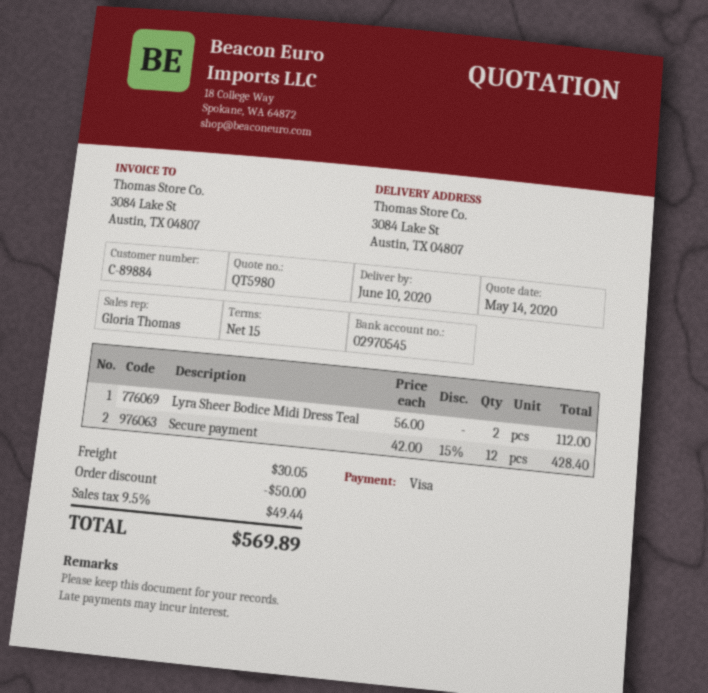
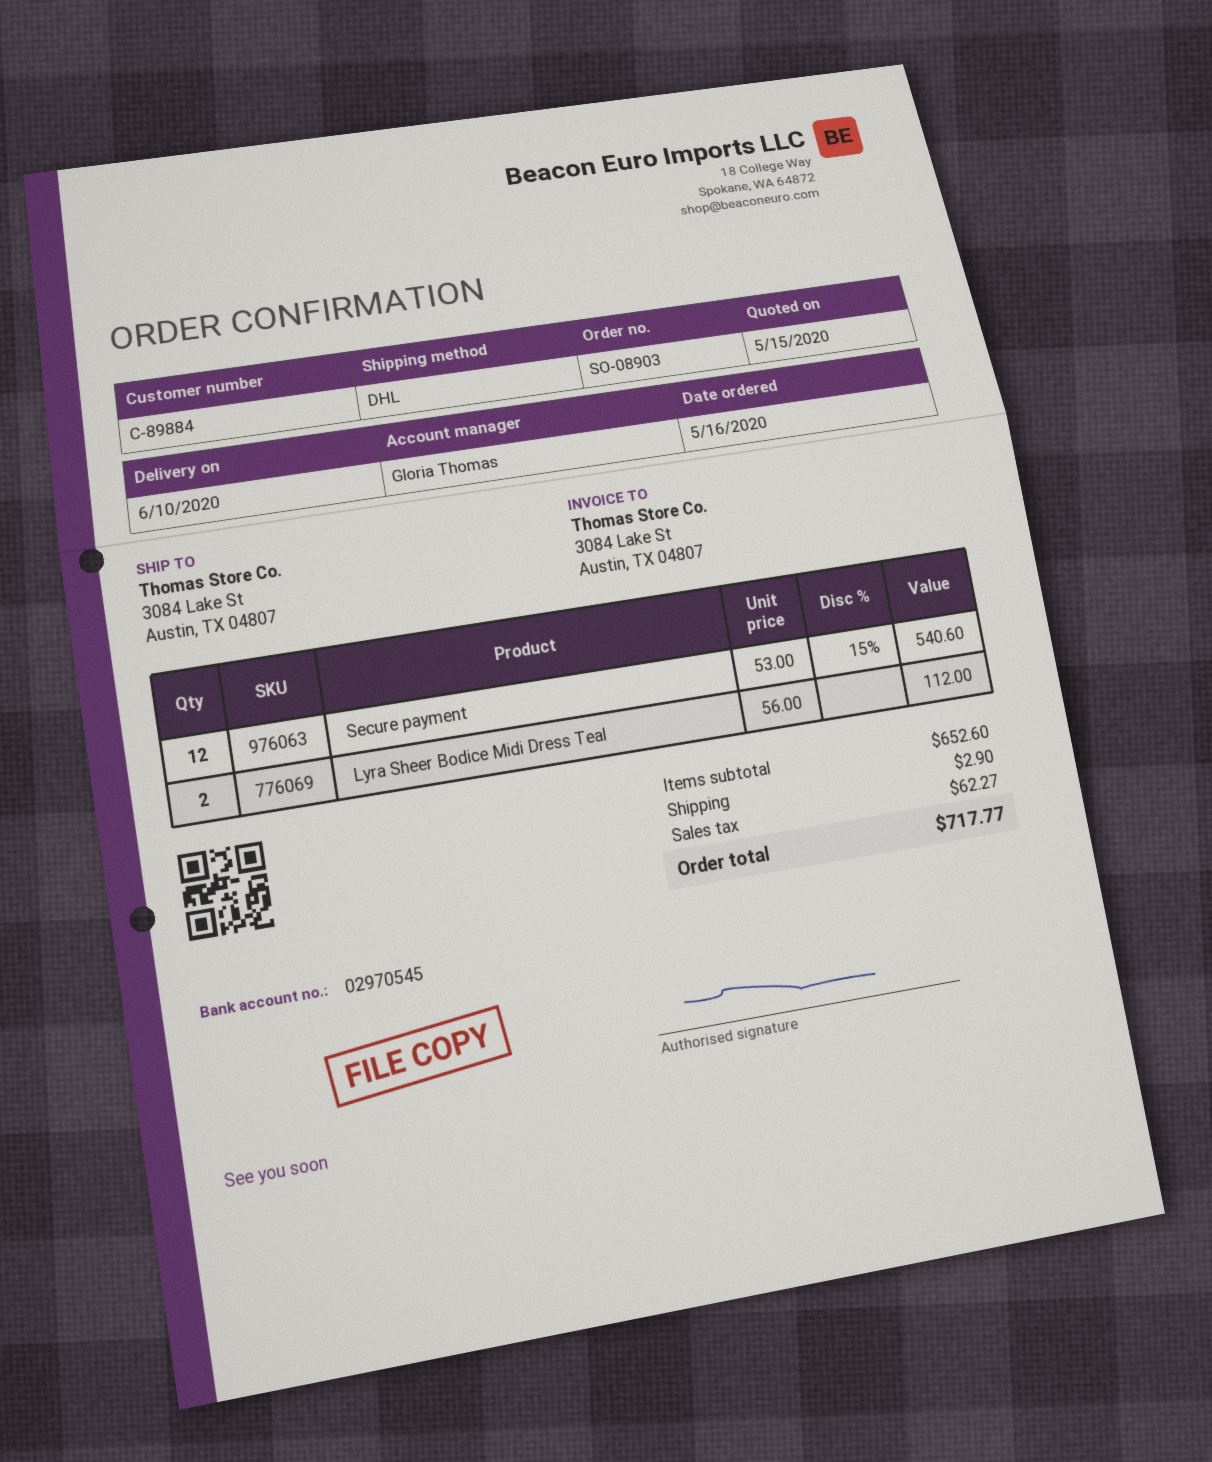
quote date: 2020-05-14 -> 2020-05-15
Secure payment: 12 x 42.00 - 15% = 428.40 -> 12 x 53.00 - 15% = 540.60
discount: 50.00 -> none
shipping: 30.05 -> 2.90
tax: 49.44 -> 62.27
total: 569.89 -> 717.77

